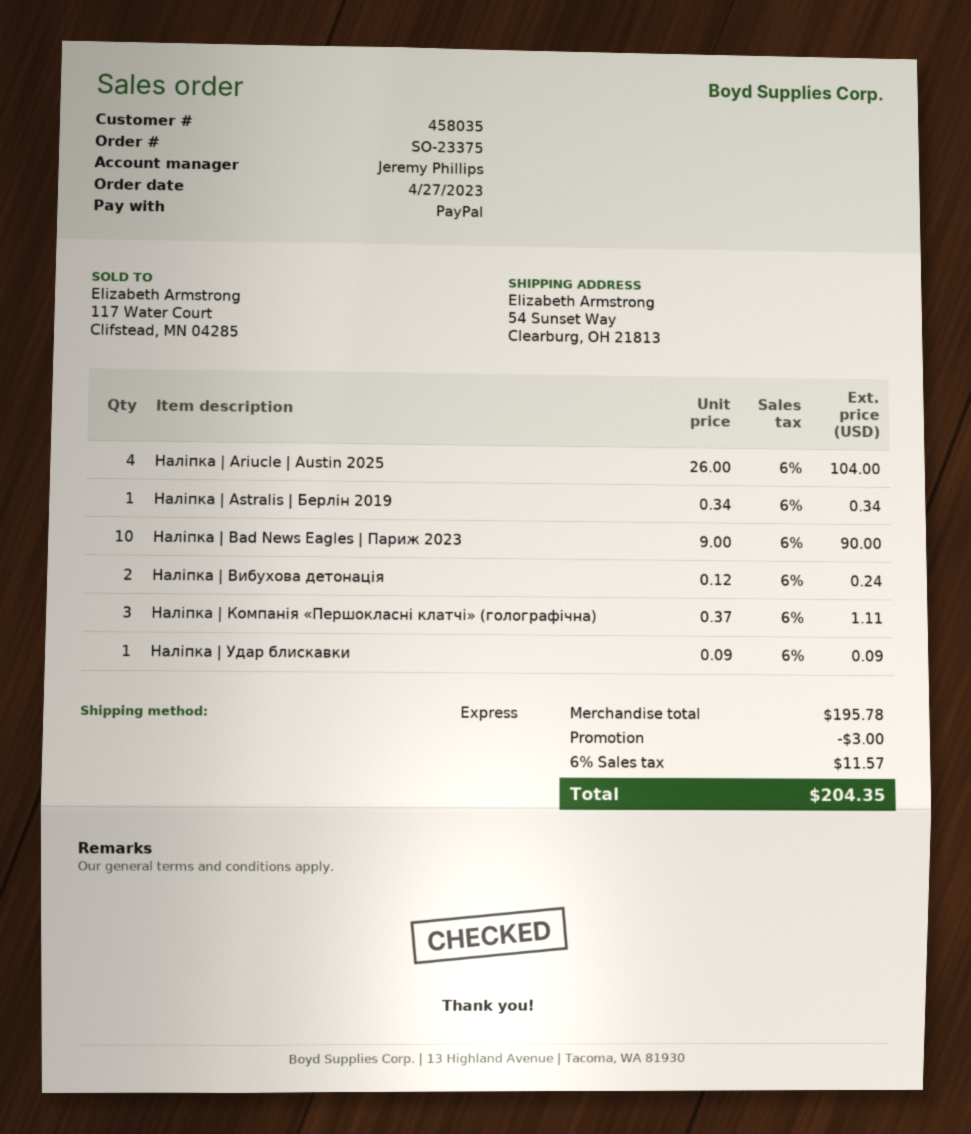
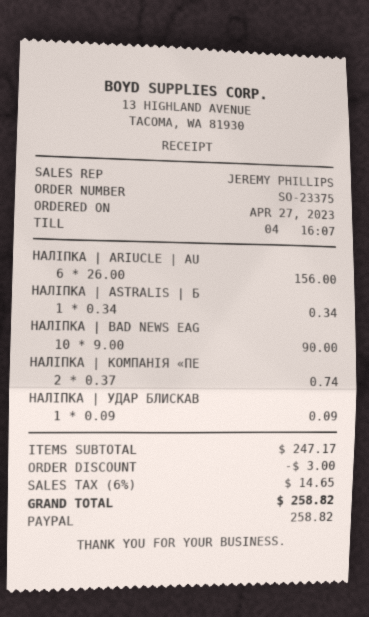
Наліпка | Ariucle | Austin 2025: 4 x 26.00 = 104.00 -> 6 x 26.00 = 156.00
Наліпка | Вибухова детонація: 2 x 0.12 = 0.24 -> none
Наліпка | Компанія «Першокласні клатчі» (голографічна): 3 x 0.37 = 1.11 -> 2 x 0.37 = 0.74
subtotal: 195.78 -> 247.17
tax: 6% = 11.57 -> 6% = 14.65
total: 204.35 -> 258.82

